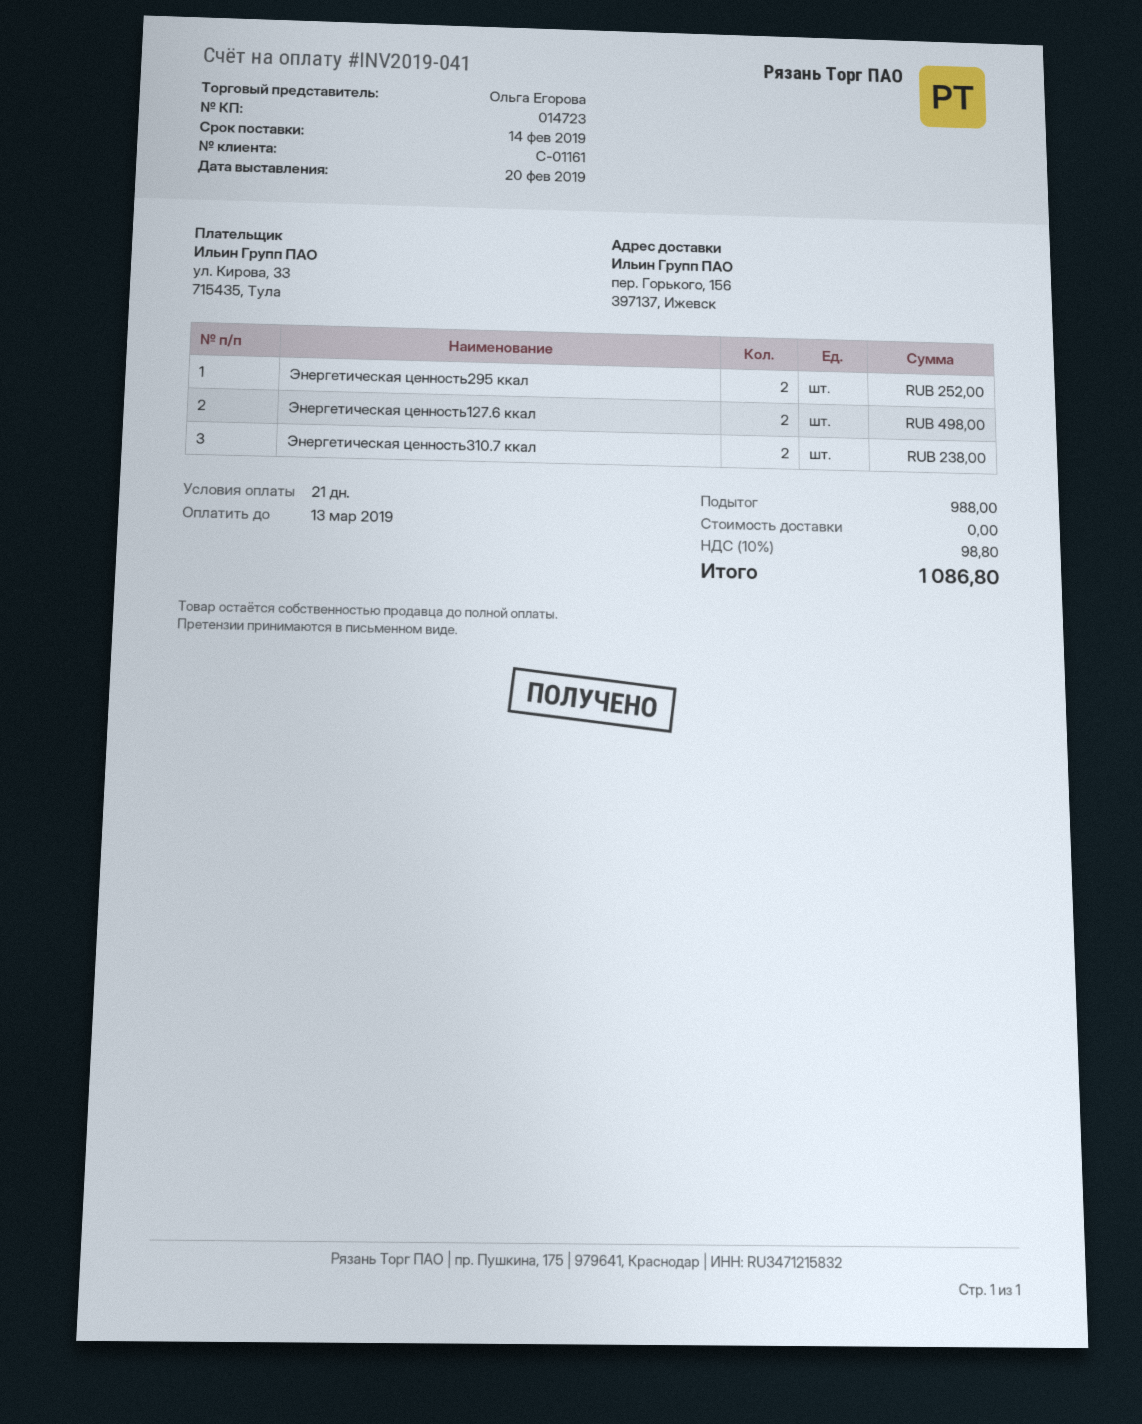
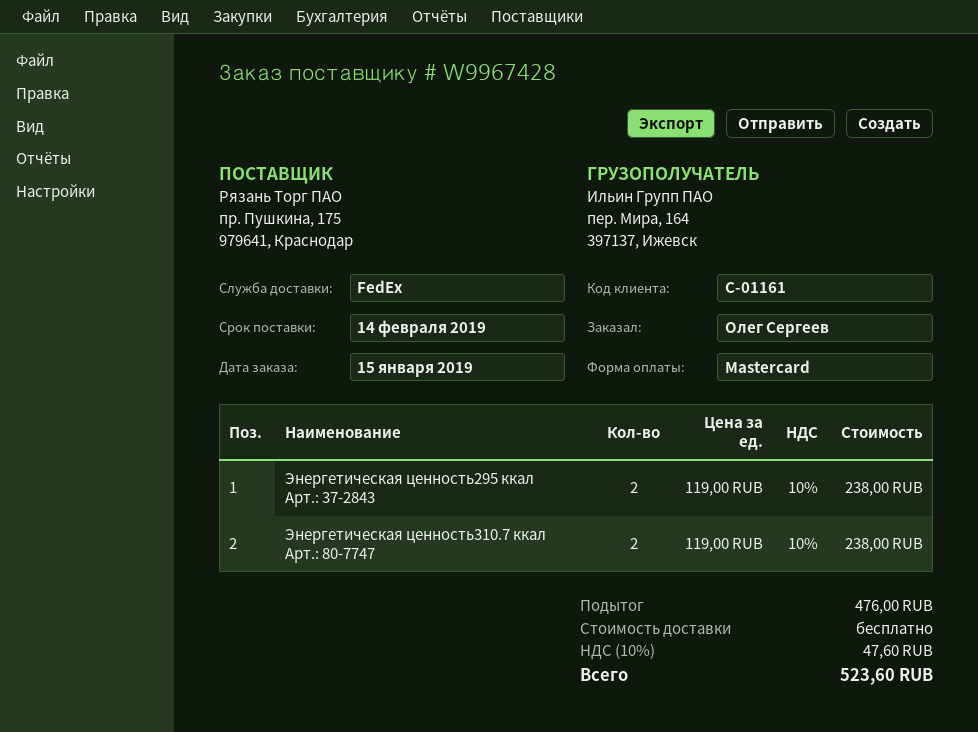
ship to: пер. Горького, 156, 397137, Ижевск -> пер. Мира, 164, 397137, Ижевск
Энергетическая ценность295 ккал: 2 for 252.00 -> 2 for 238.00
Энергетическая ценность127.6 ккал: 2 for 498.00 -> none
subtotal: 988.00 -> 476.00
tax: 10% = 98.80 -> 10% = 47.60
total: 1086.80 -> 523.60

